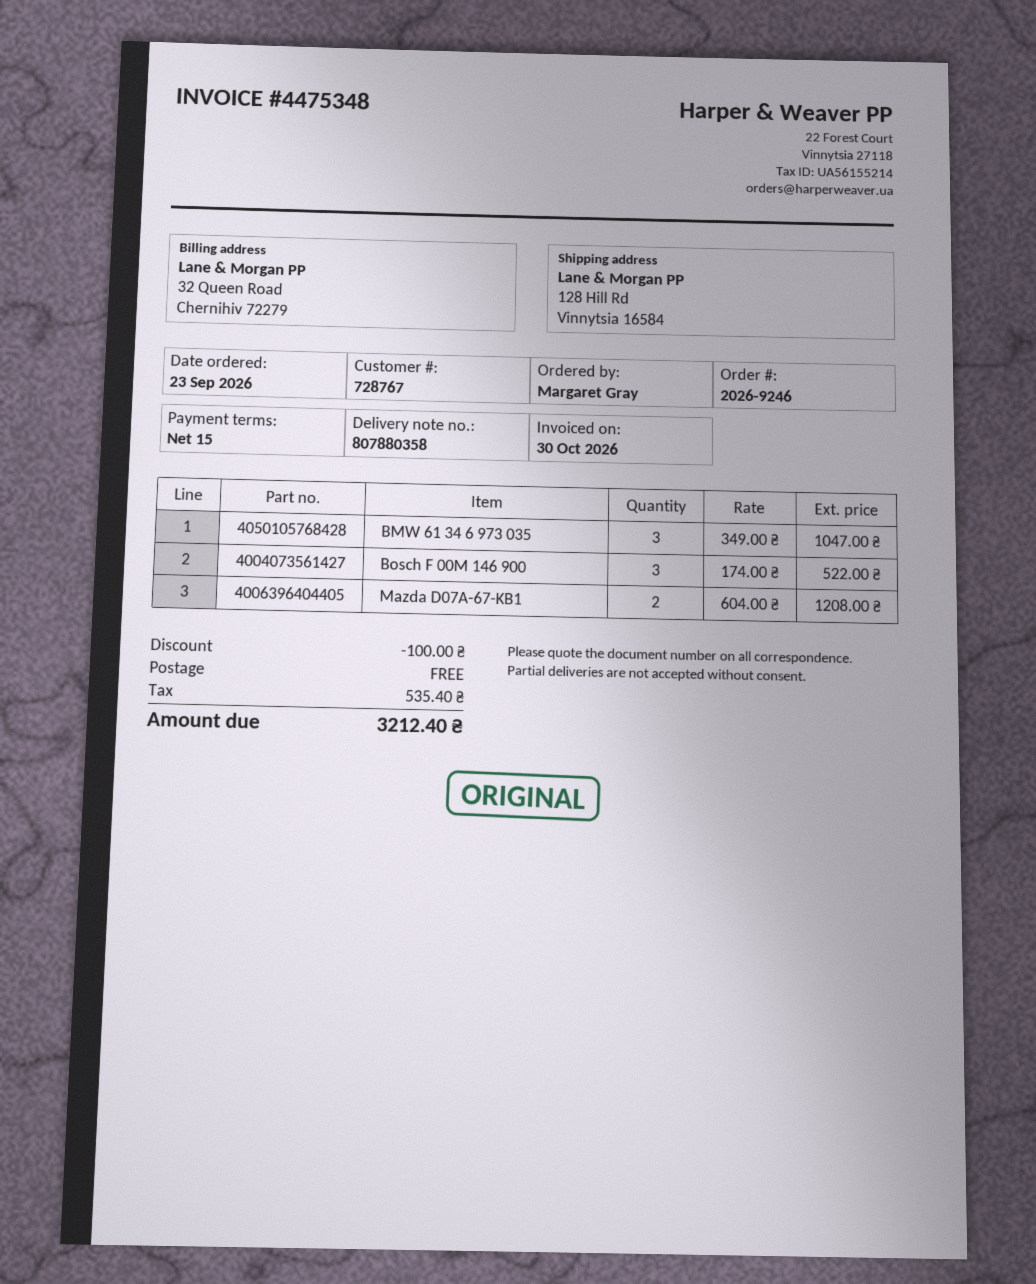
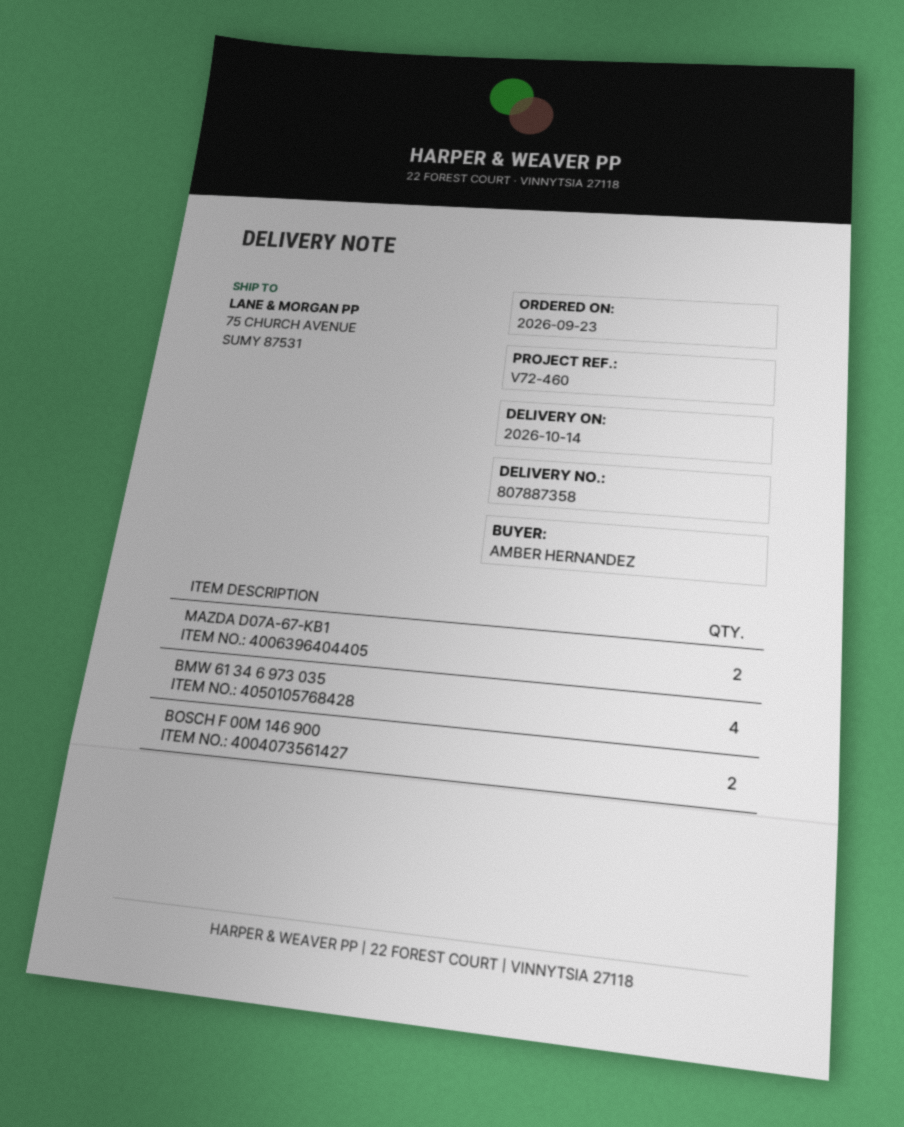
delivery note number: 807880358 -> 807887358
ordered by: Margaret Gray -> AMBER HERNANDEZ
ship to: 128 Hill Rd, Vinnytsia 16584 -> 75 CHURCH AVENUE, SUMY 87531
BMW 61 34 6 973 035: 3 -> 4
Bosch F 00M 146 900: 3 -> 2

